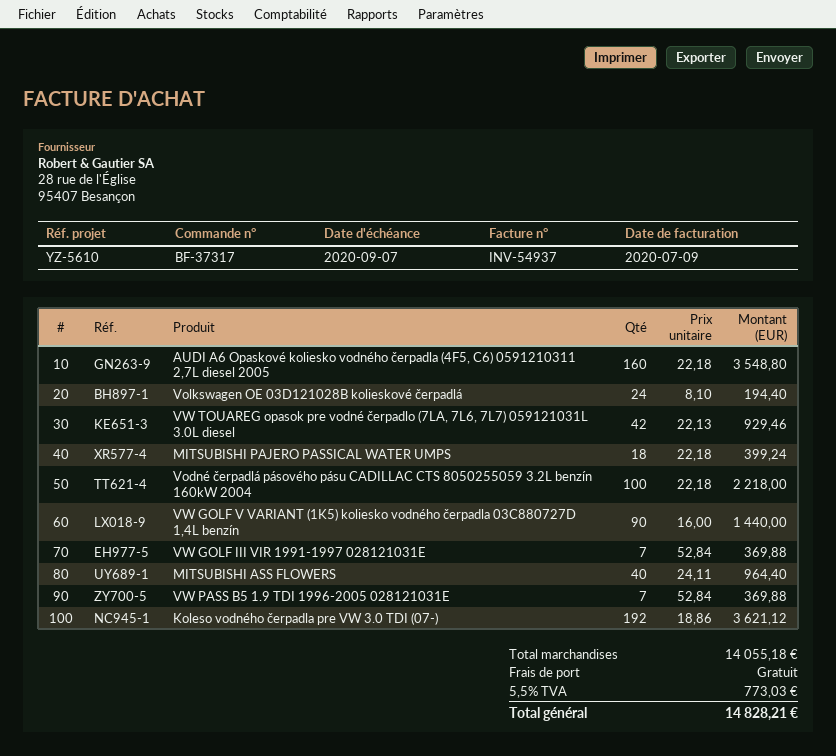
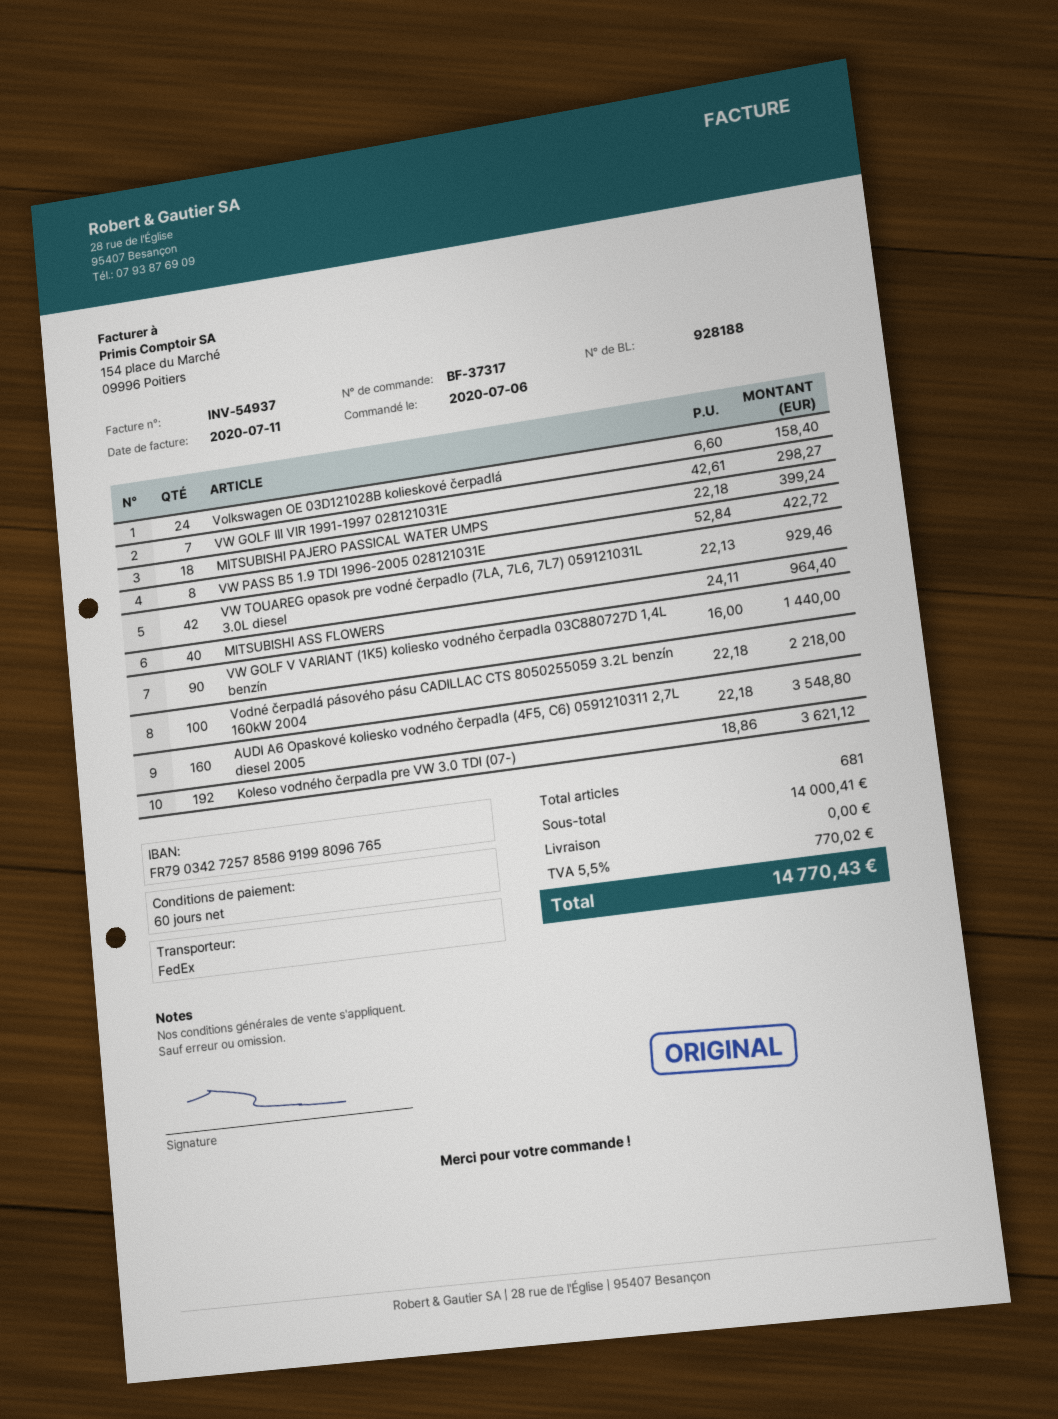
invoice date: 2020-07-09 -> 2020-07-11
Volkswagen OE 03D121028B kolieskové čerpadlá: 24 x 8.10 = 194.40 -> 24 x 6.60 = 158.40
VW GOLF III VIR 1991-1997 028121031E: 7 x 52.84 = 369.88 -> 7 x 42.61 = 298.27
VW PASS B5 1.9 TDI 1996-2005 028121031E: 7 x 52.84 = 369.88 -> 8 x 52.84 = 422.72
subtotal: 14055.18 -> 14000.41
tax: 5.5% = 773.03 -> 5.5% = 770.02
total: 14828.21 -> 14770.43

